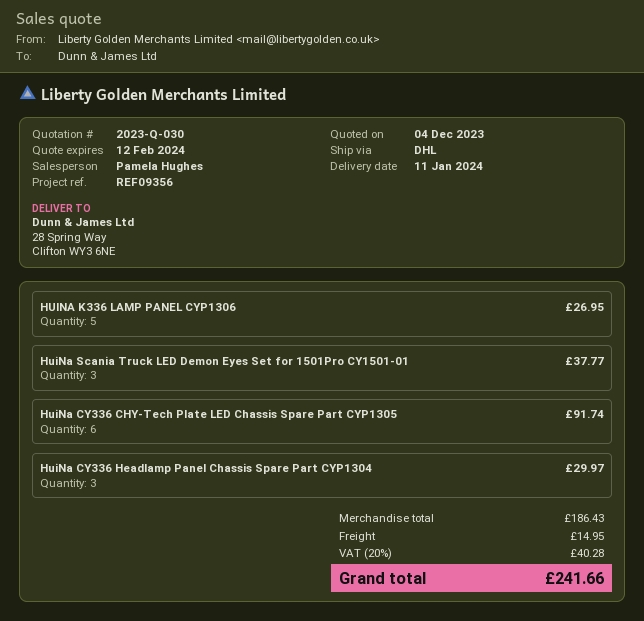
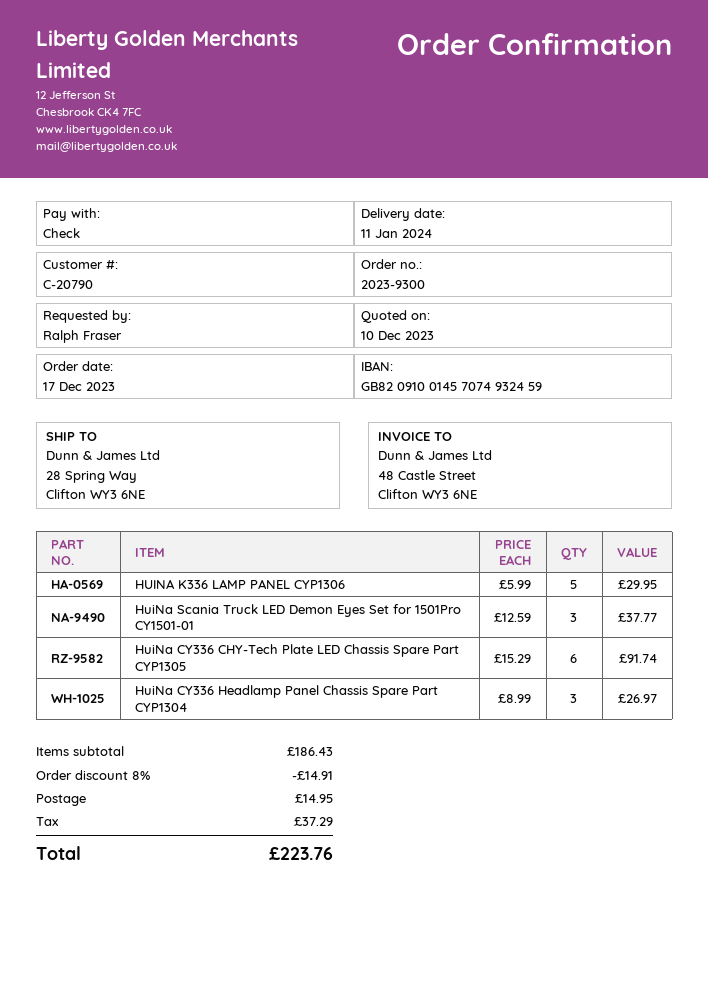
quote date: 2023-12-04 -> 2023-12-10
HUINA K336 LAMP PANEL CYP1306: 5 for 26.95 -> 5 for 29.95
HuiNa CY336 Headlamp Panel Chassis Spare Part CYP1304: 3 for 29.97 -> 3 for 26.97
discount: none -> 8% = 14.91
tax: 40.28 -> 37.29
total: 241.66 -> 223.76

